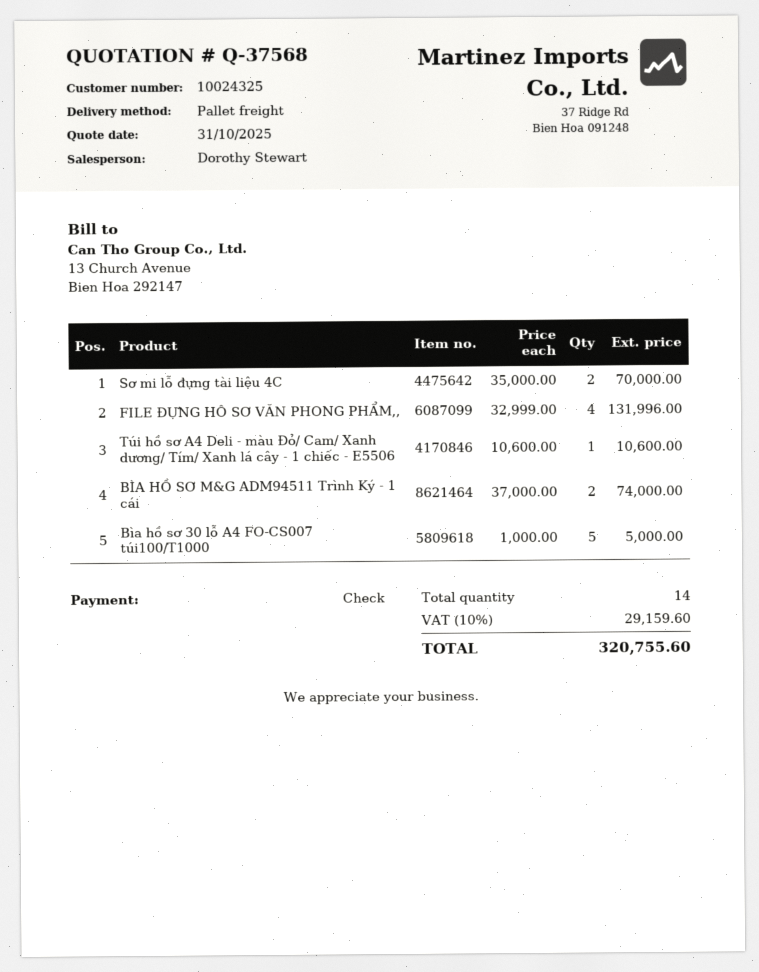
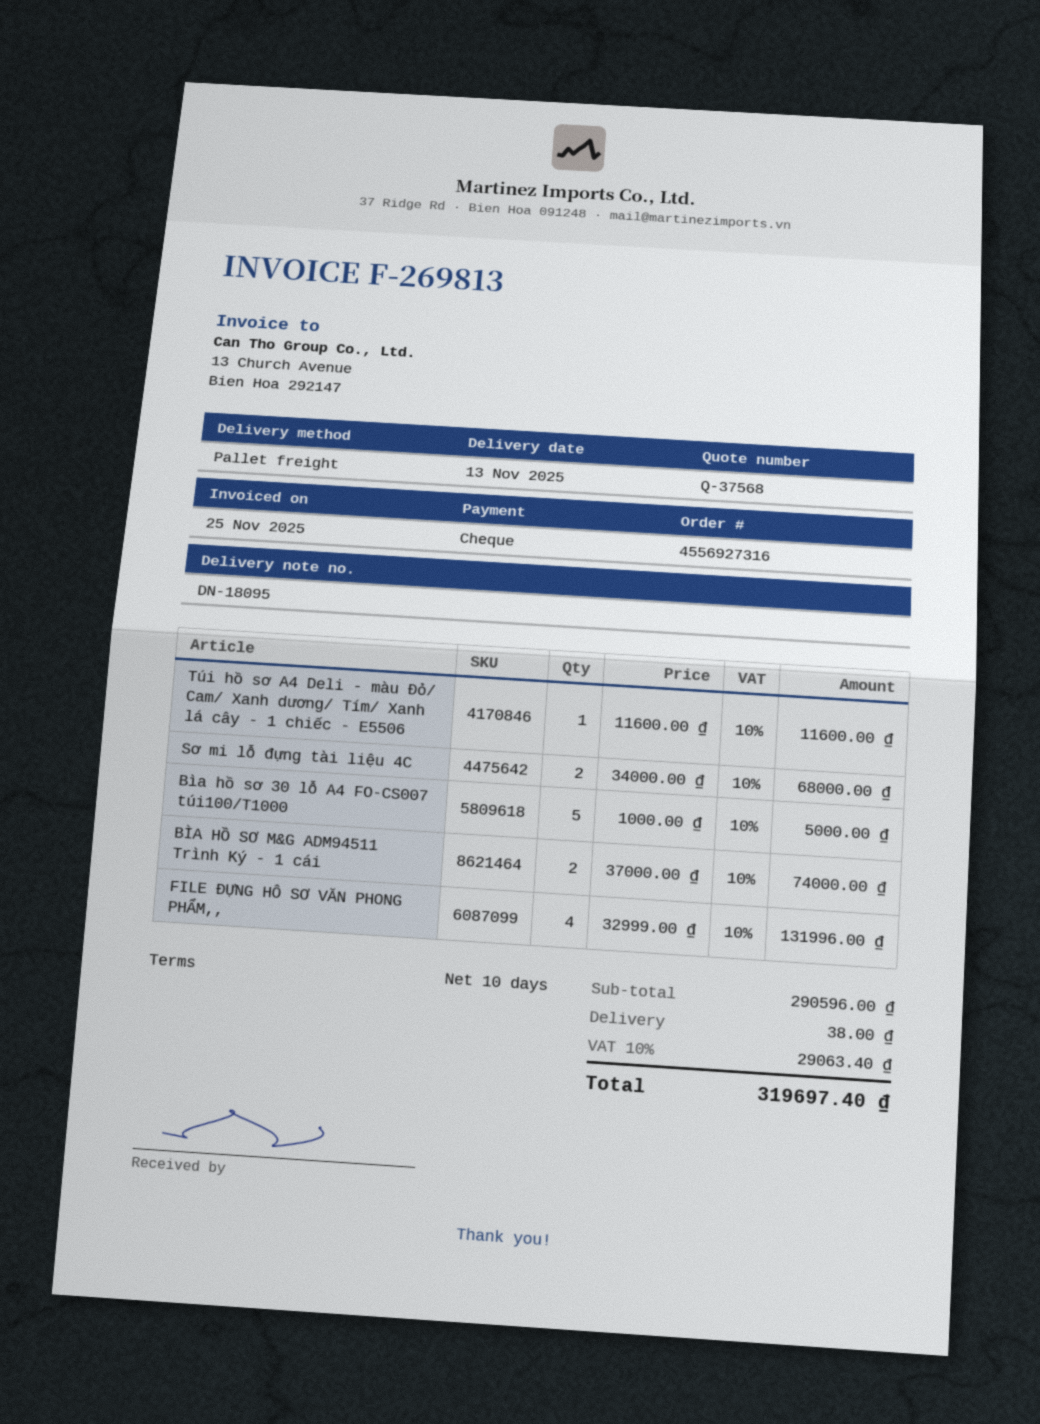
Sơ mi lỗ đựng tài liệu 4C: 2 x 35000.00 = 70000.00 -> 2 x 34000.00 = 68000.00
Túi hồ sơ A4 Deli - màu Đỏ/ Cam/ Xanh dương/ Tím/ Xanh lá cây - 1 chiếc - E5506: 1 x 10600.00 = 10600.00 -> 1 x 11600.00 = 11600.00
shipping: none -> 38.00
tax: 10% = 29159.60 -> 10% = 29063.40
total: 320755.60 -> 319697.40

